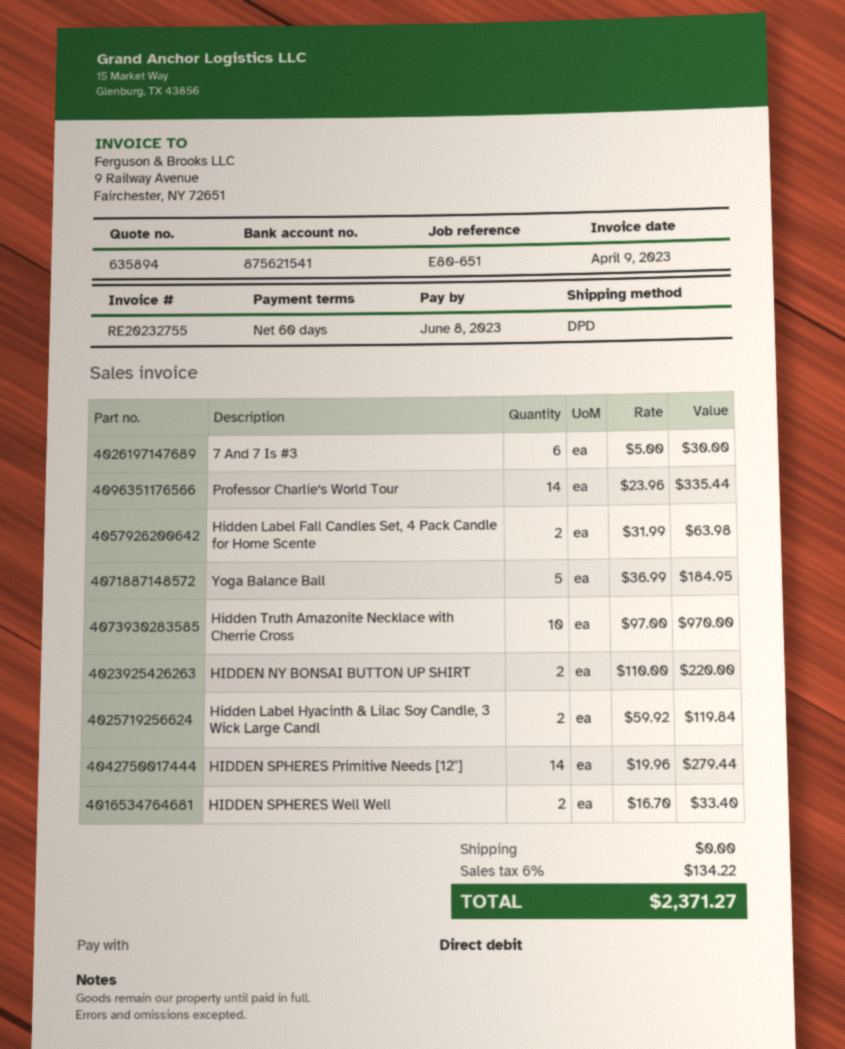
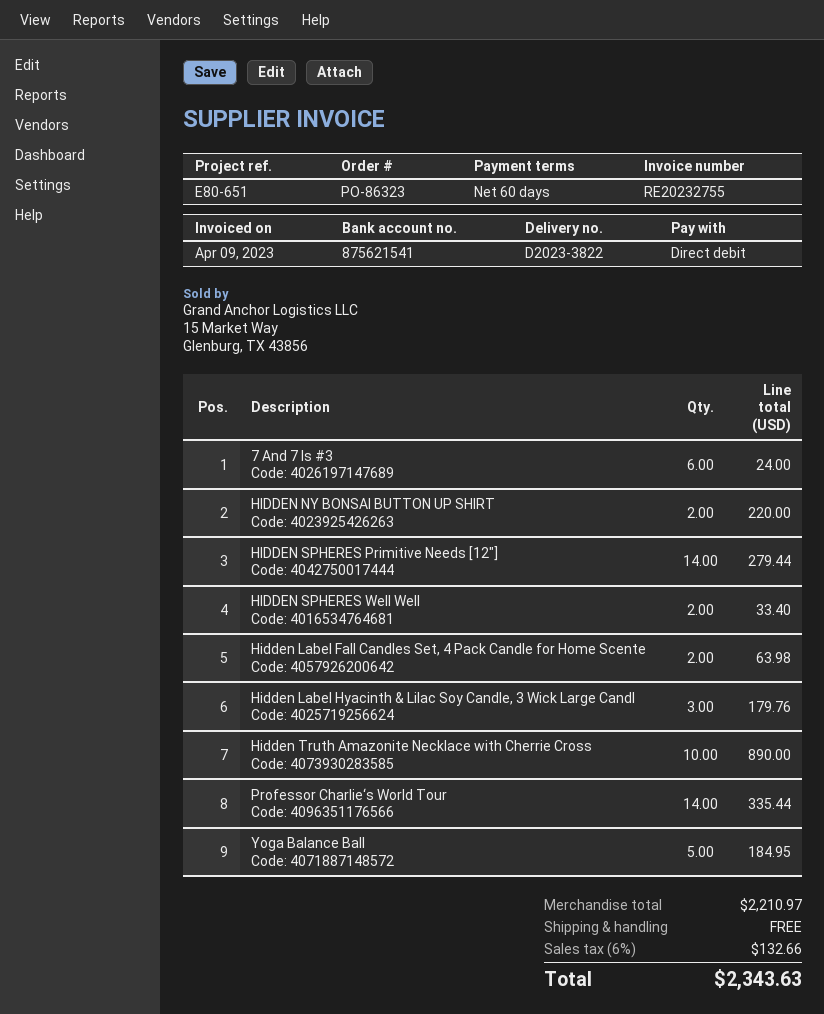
7 And 7 Is #3: 6 for 30.00 -> 6 for 24.00
Hidden Truth Amazonite Necklace with Cherrie Cross: 10 for 970.00 -> 10 for 890.00
Hidden Label Hyacinth & Lilac Soy Candle, 3 Wick Large Candl: 2 for 119.84 -> 3 for 179.76
tax: 6% = 134.22 -> 6% = 132.66
total: 2371.27 -> 2343.63

